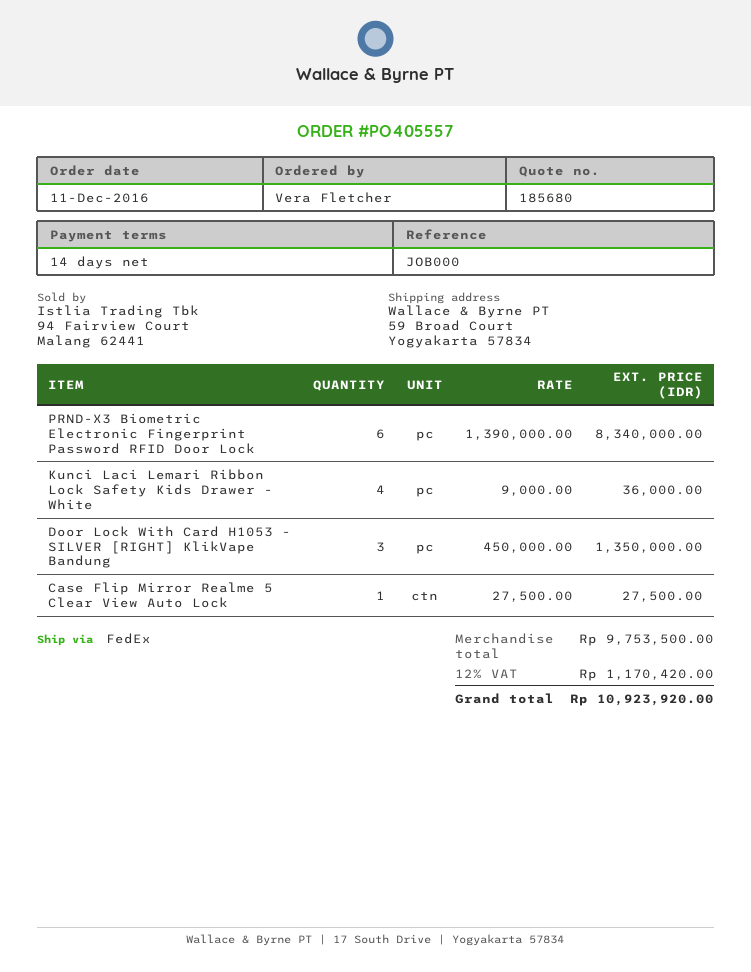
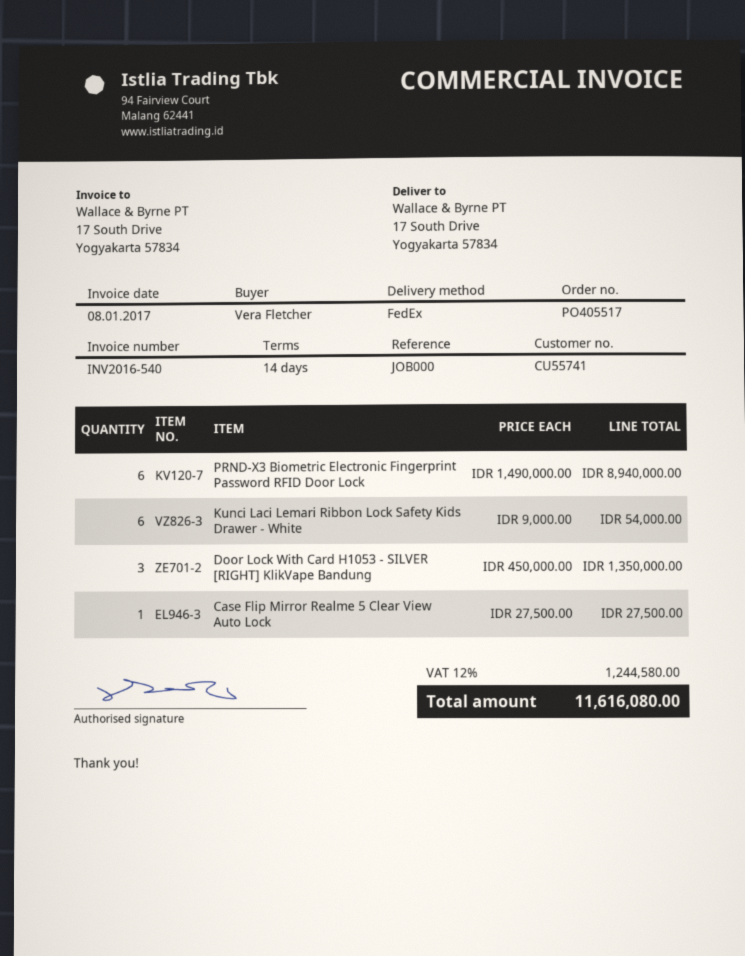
order number: PO405557 -> PO405517
ship to: 59 Broad Court, Yogyakarta 57834 -> 17 South Drive, Yogyakarta 57834
PRND-X3 Biometric Electronic Fingerprint Password RFID Door Lock: 6 x 1390000.00 = 8340000.00 -> 6 x 1490000.00 = 8940000.00
Kunci Laci Lemari Ribbon Lock Safety Kids Drawer - White: 4 x 9000.00 = 36000.00 -> 6 x 9000.00 = 54000.00
tax: 12% = 1170420.00 -> 12% = 1244580.00
total: 10923920.00 -> 11616080.00

